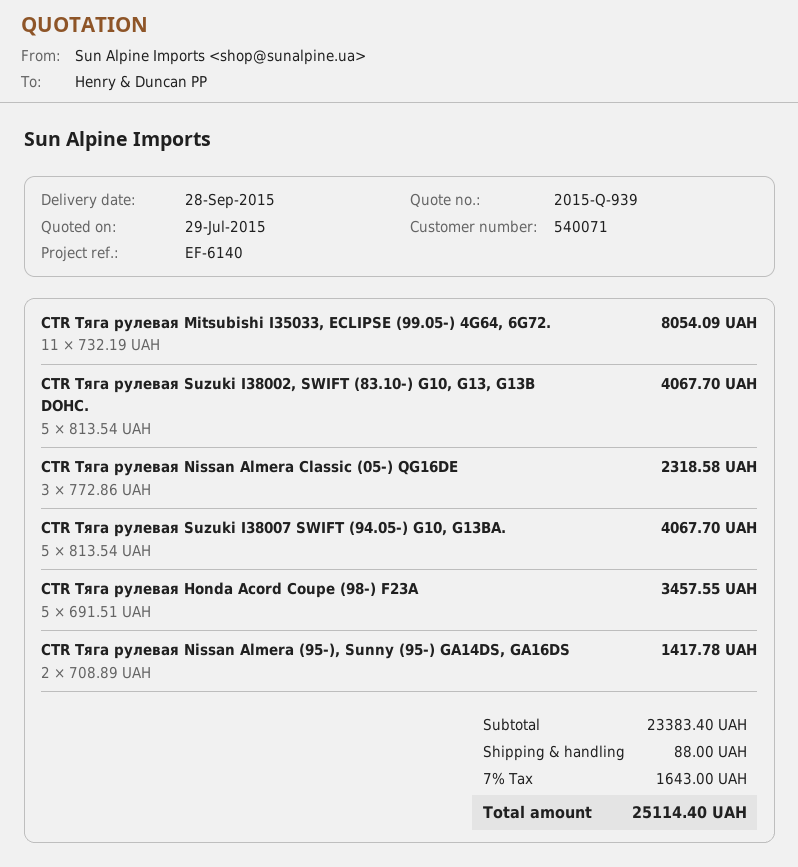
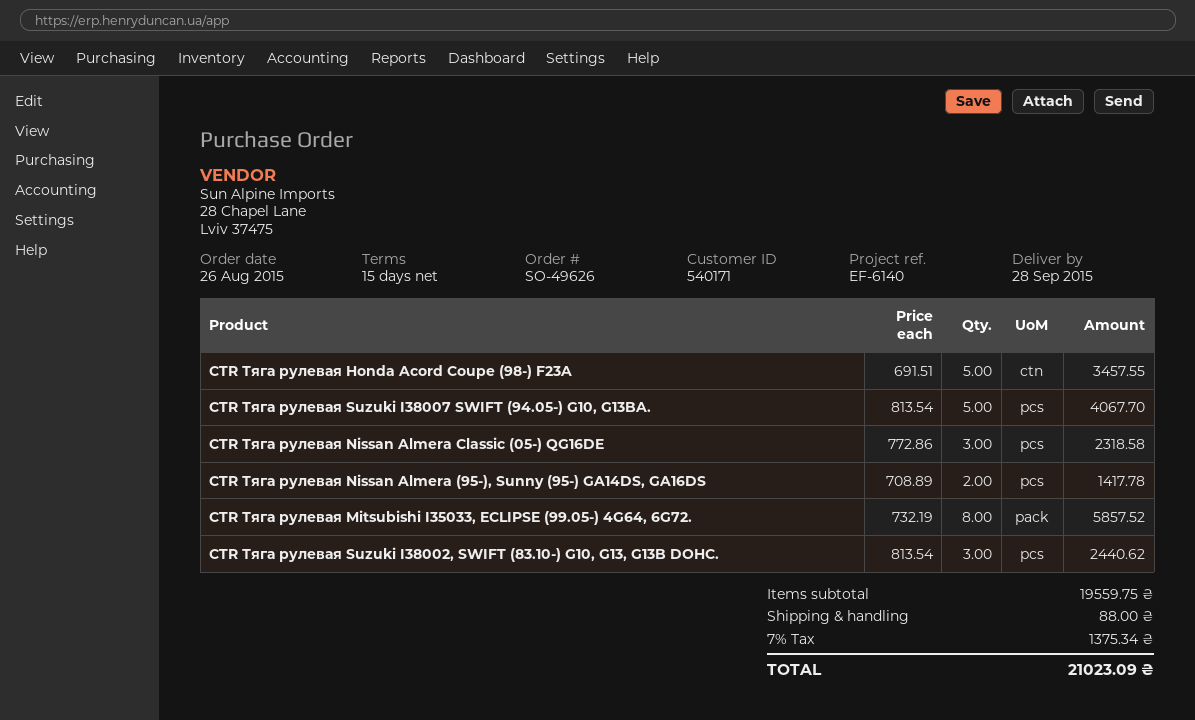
customer number: 540071 -> 540171
CTR Тяга рулевая Mitsubishi I35033, ECLIPSE (99.05-) 4G64, 6G72.: 11 x 732.19 = 8054.09 -> 8 x 732.19 = 5857.52
CTR Тяга рулевая Suzuki I38002, SWIFT (83.10-) G10, G13, G13B DOHC.: 5 x 813.54 = 4067.70 -> 3 x 813.54 = 2440.62
subtotal: 23383.40 -> 19559.75
tax: 7% = 1643.00 -> 7% = 1375.34
total: 25114.40 -> 21023.09

